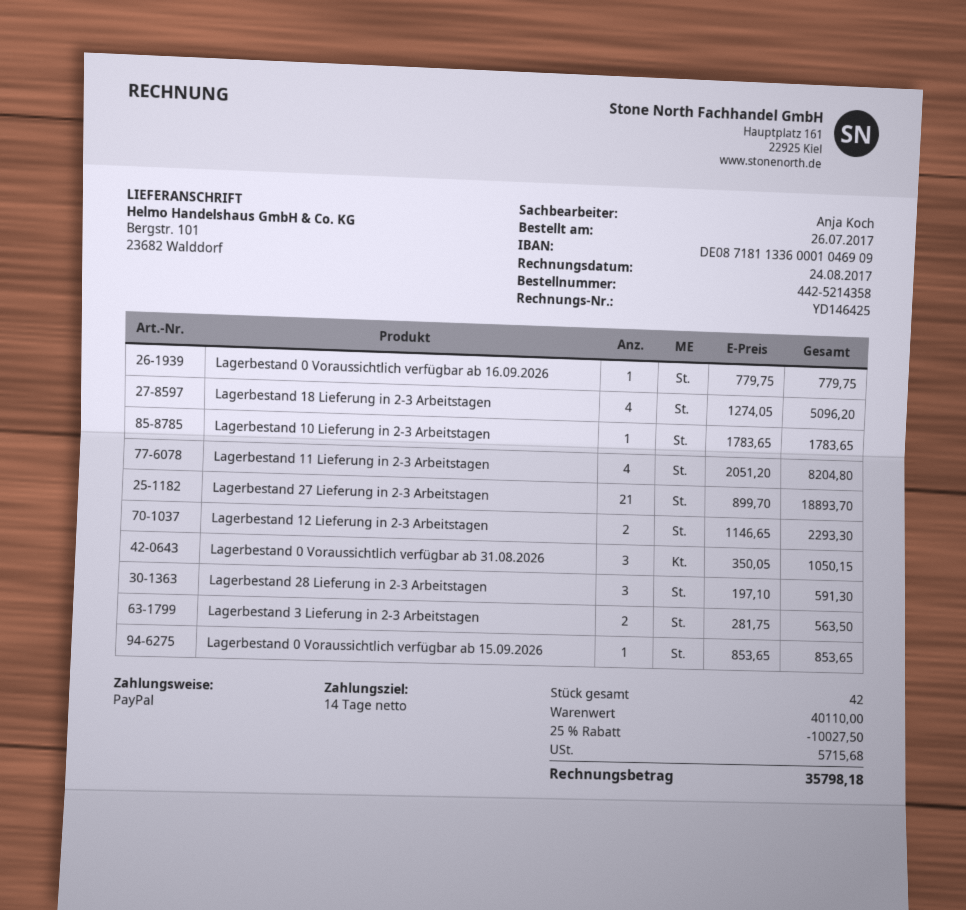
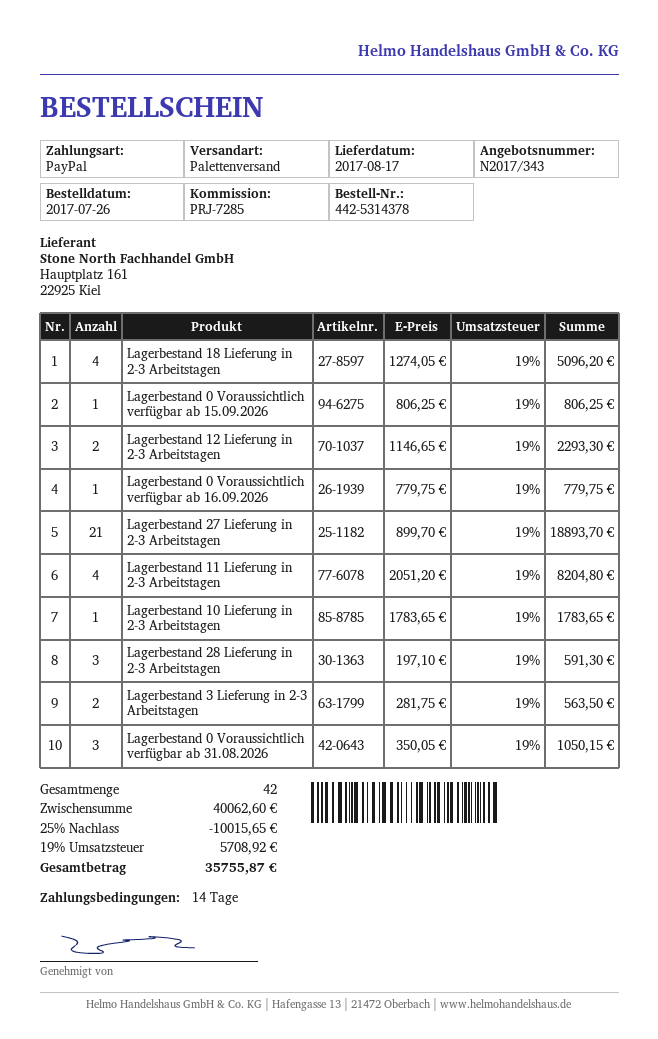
order number: 442-5214358 -> 442-5314378
Lagerbestand 0 Voraussichtlich verfügbar ab 15.09.2026: 1 x 853.65 = 853.65 -> 1 x 806.25 = 806.25
subtotal: 40110.00 -> 40062.60
discount: 25% = 10027.50 -> 25% = 10015.65
tax: 5715.68 -> 5708.92
total: 35798.18 -> 35755.87

